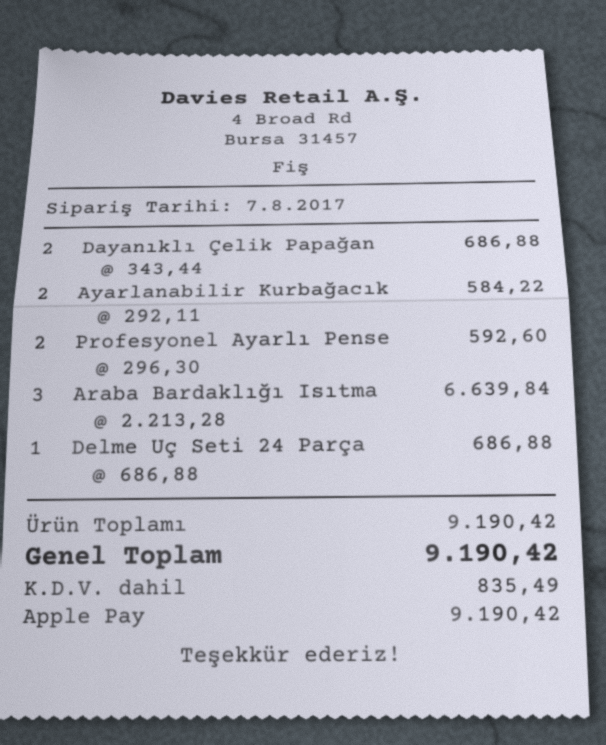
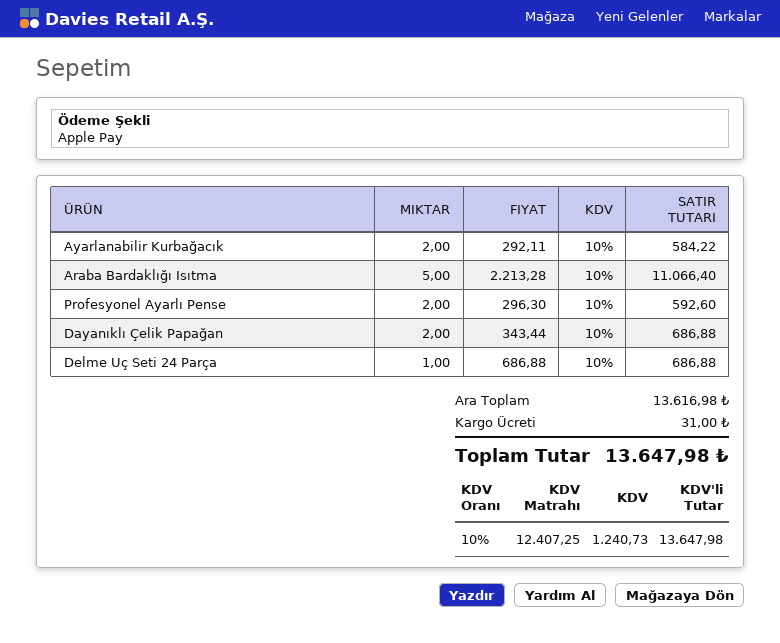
Araba Bardaklığı Isıtma: 3 x 2213.28 = 6639.84 -> 5 x 2213.28 = 11066.40
subtotal: 9190.42 -> 13616.98
shipping: none -> 31.00
tax: 835.49 -> 1240.73
total: 9190.42 -> 13647.98

